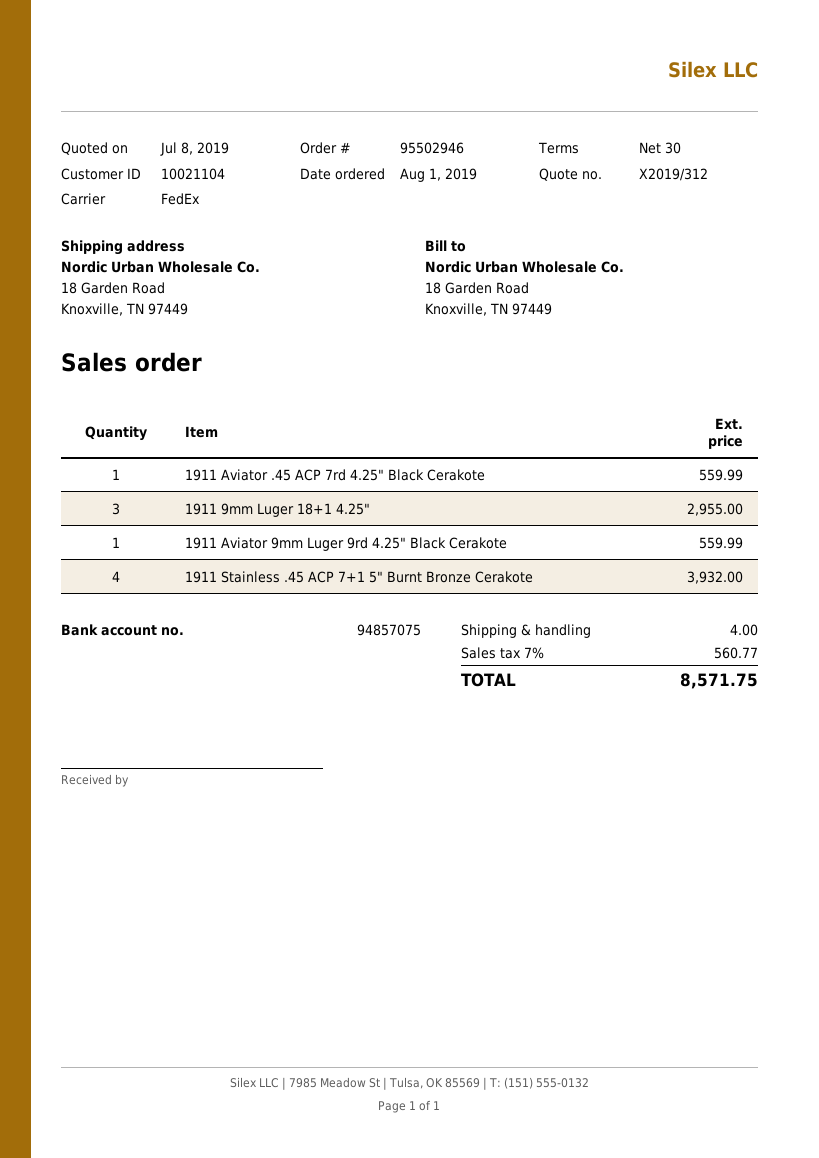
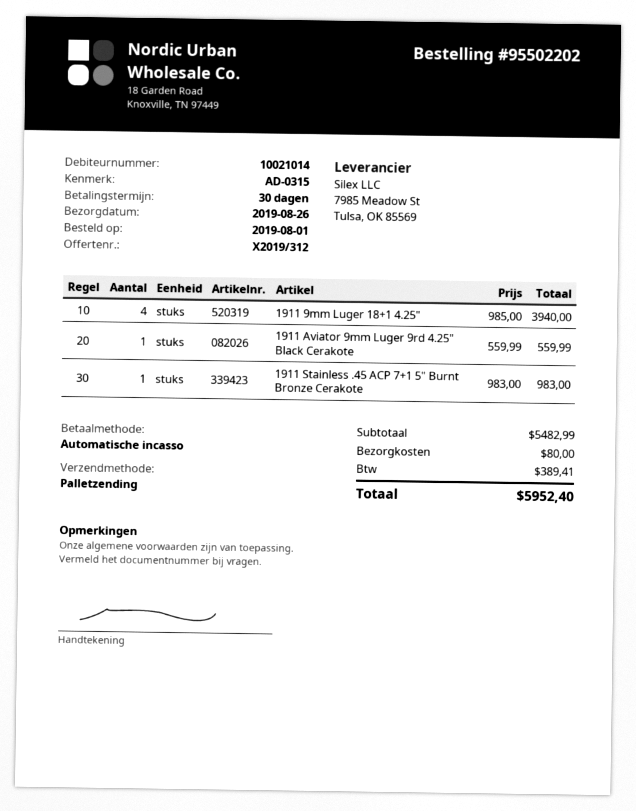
order number: 95502946 -> 95502202
customer number: 10021104 -> 10021014
shipping method: FedEx -> pallet freight
1911 Aviator .45 ACP 7rd 4.25" Black Cerakote: 1 for 559.99 -> none
1911 9mm Luger 18+1 4.25": 3 for 2955.00 -> 4 for 3940.00
1911 Stainless .45 ACP 7+1 5" Burnt Bronze Cerakote: 4 for 3932.00 -> 1 for 983.00
shipping: 4.00 -> 80.00
tax: 560.77 -> 389.41
total: 8571.75 -> 5952.40

